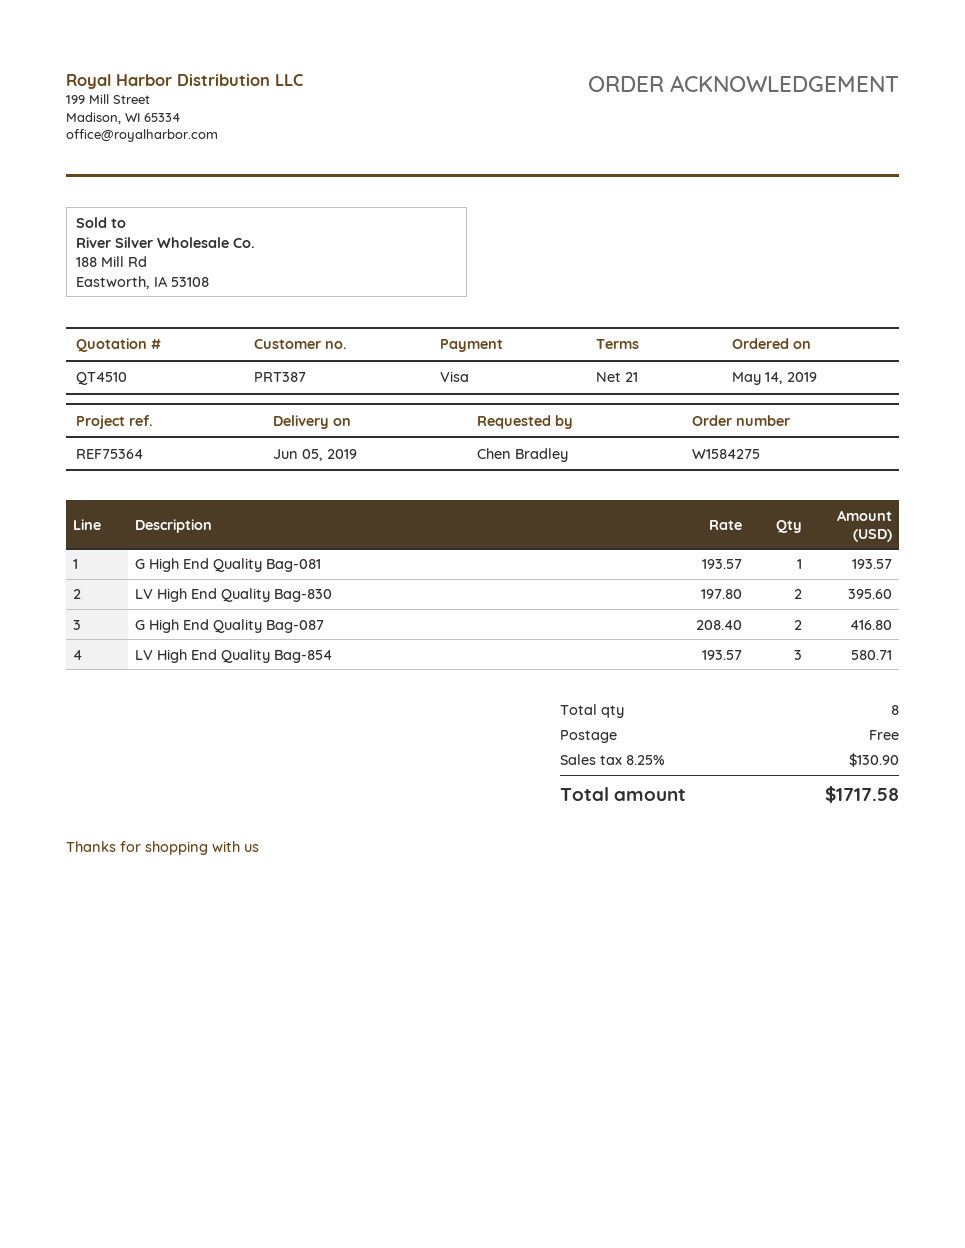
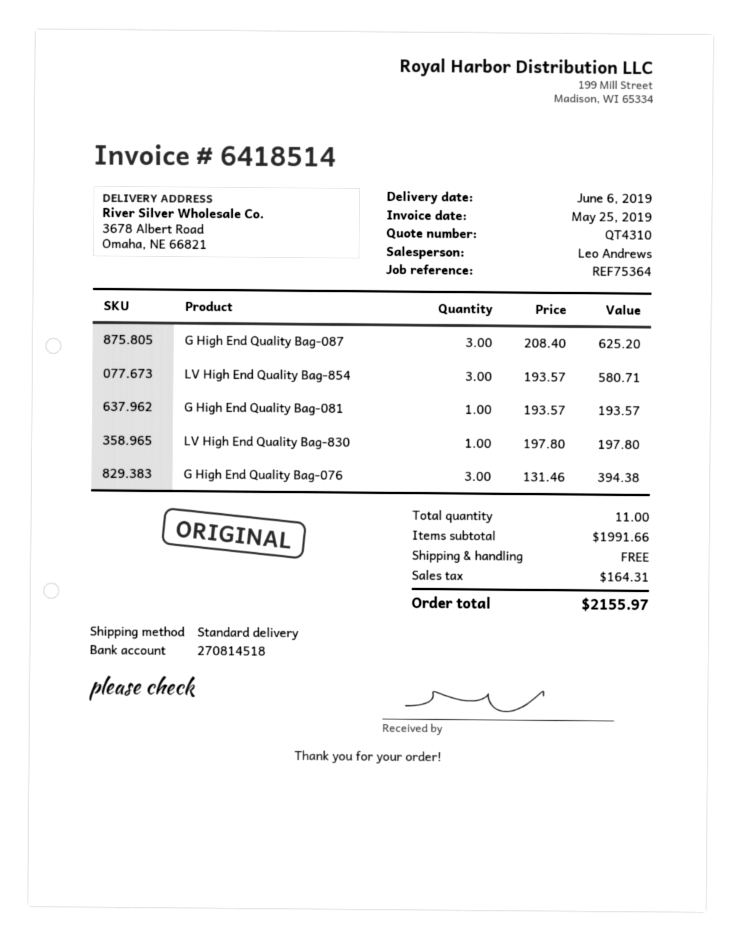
quote number: QT4510 -> QT4310
delivery date: 2019-06-05 -> 2019-06-06
LV High End Quality Bag-830: 2 x 197.80 = 395.60 -> 1 x 197.80 = 197.80
G High End Quality Bag-087: 2 x 208.40 = 416.80 -> 3 x 208.40 = 625.20
G High End Quality Bag-076: none -> 3 x 131.46 = 394.38
total quantity: 8 -> 11
tax: 130.90 -> 164.31
total: 1717.58 -> 2155.97

